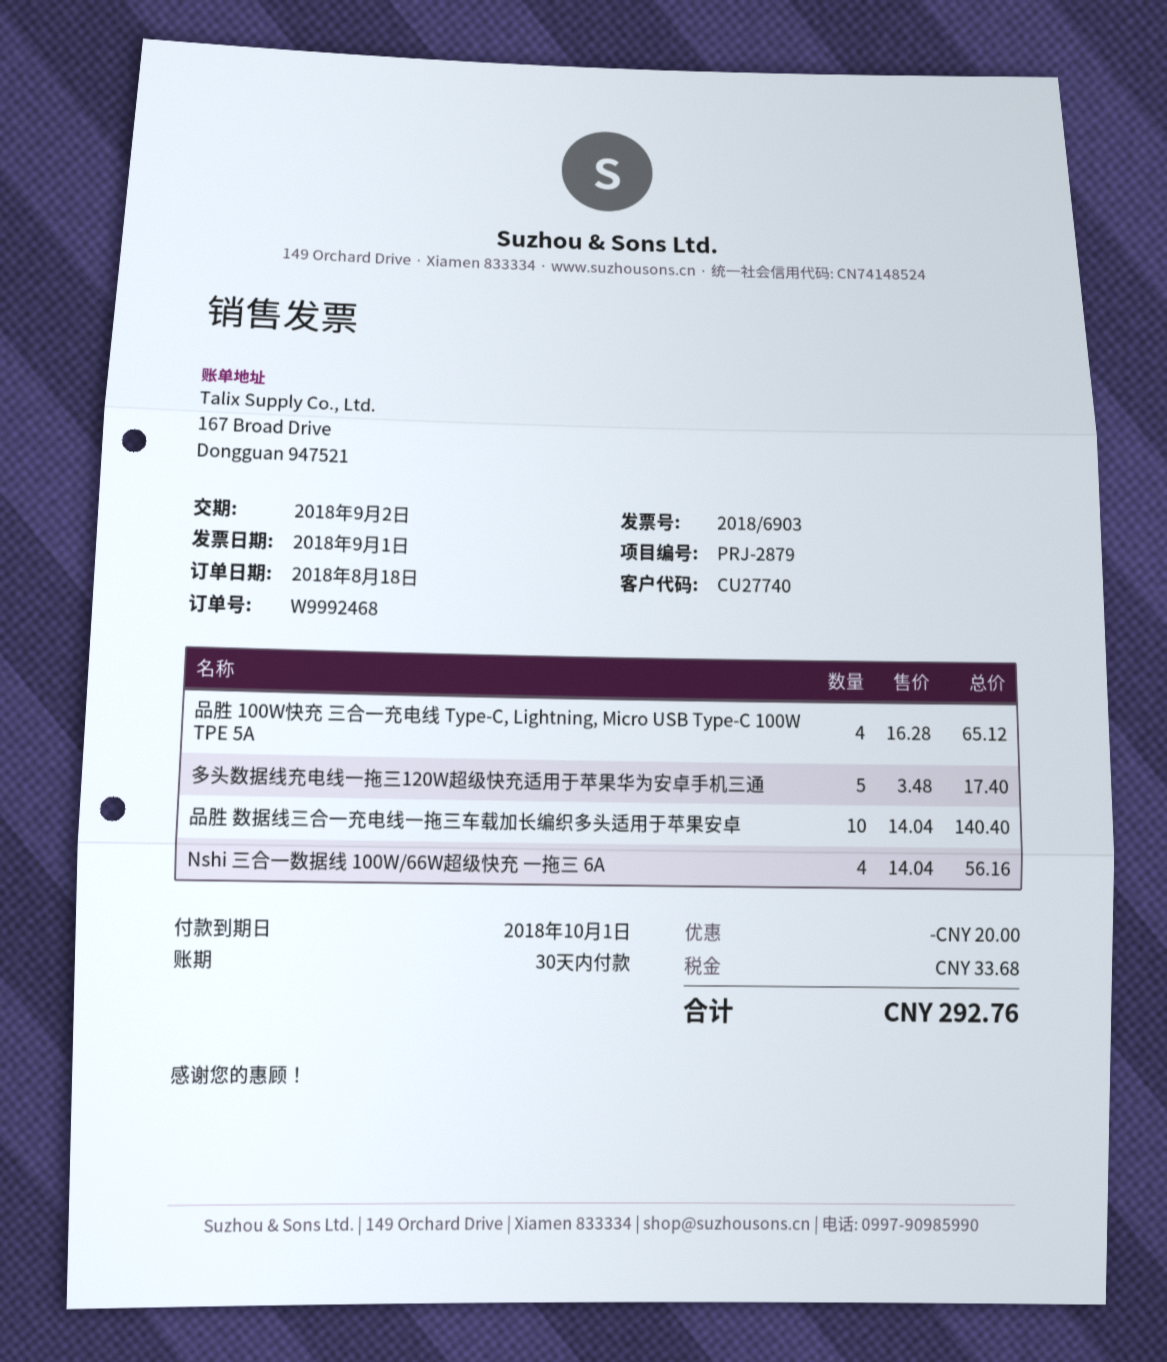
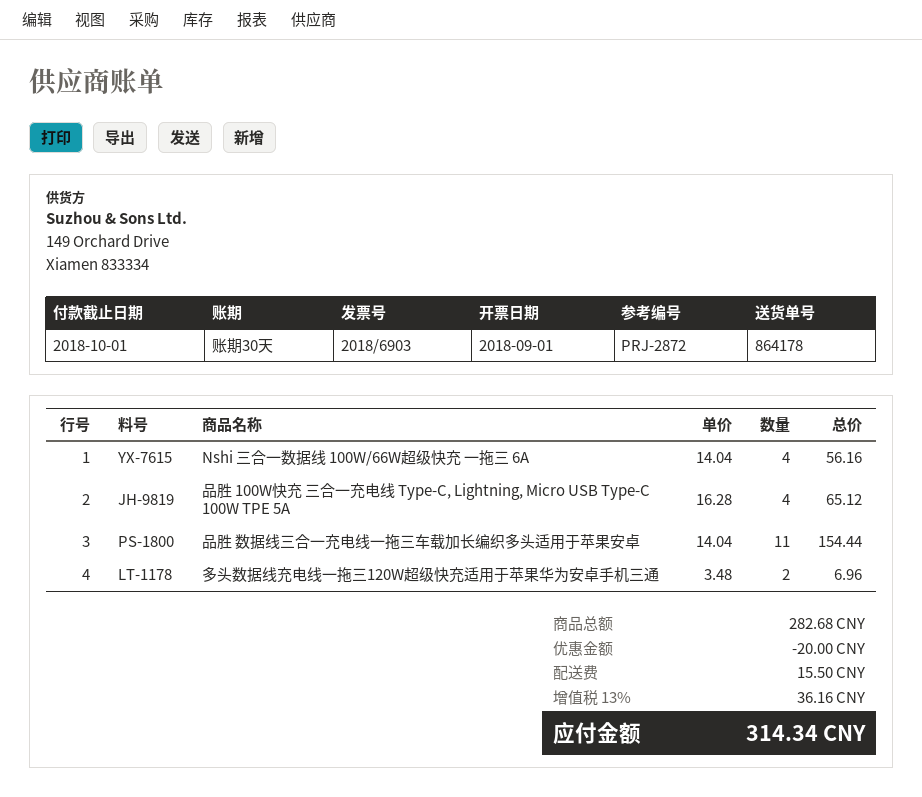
reference: PRJ-2879 -> PRJ-2872
多头数据线充电线一拖三120W超级快充适用于苹果华为安卓手机三通: 5 x 3.48 = 17.40 -> 2 x 3.48 = 6.96
品胜 数据线三合一充电线一拖三车载加长编织多头适用于苹果安卓: 10 x 14.04 = 140.40 -> 11 x 14.04 = 154.44
shipping: none -> 15.50
tax: 33.68 -> 36.16
total: 292.76 -> 314.34

